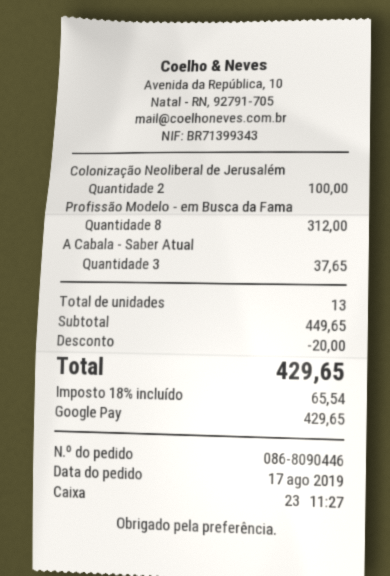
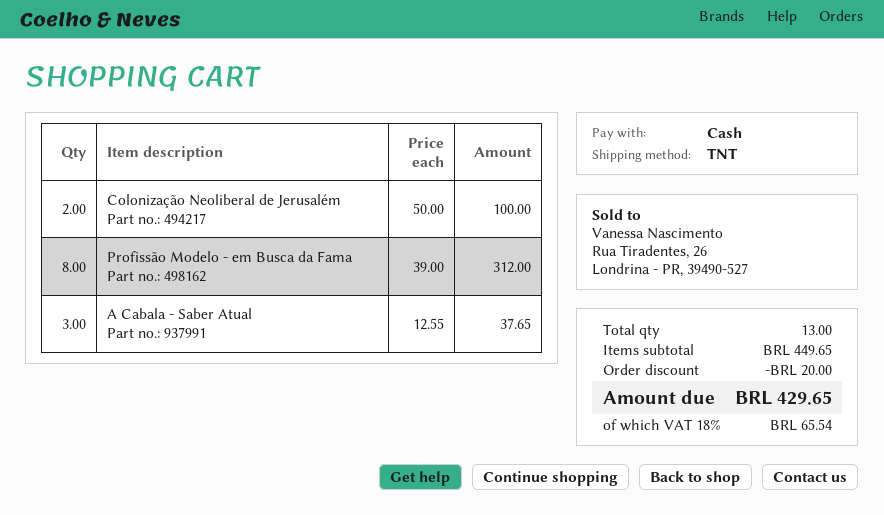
payment method: Google Pay -> cash

